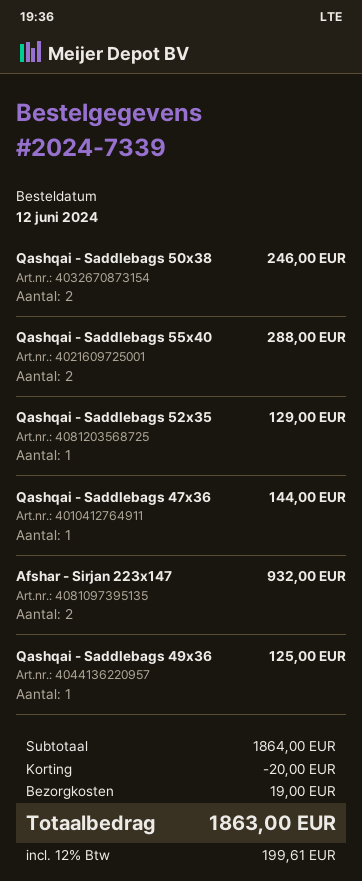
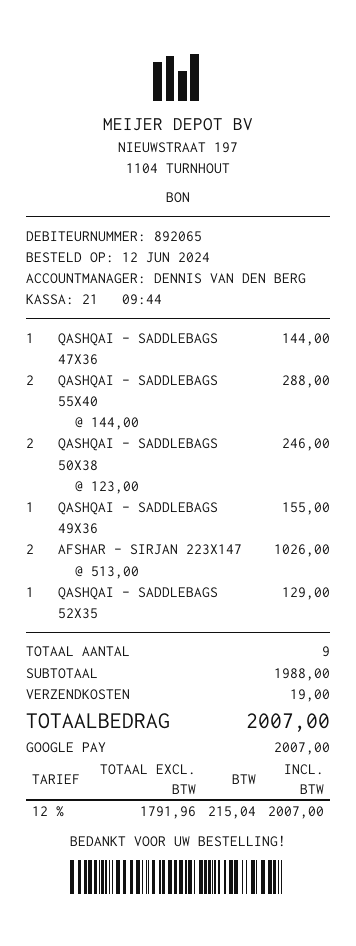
Afshar - Sirjan 223x147: 2 for 932.00 -> 2 for 1026.00
Qashqai - Saddlebags 49x36: 1 for 125.00 -> 1 for 155.00
subtotal: 1864.00 -> 1988.00
discount: 20.00 -> none
tax: 12% = 199.61 -> 12% = 215.04
total: 1863.00 -> 2007.00

